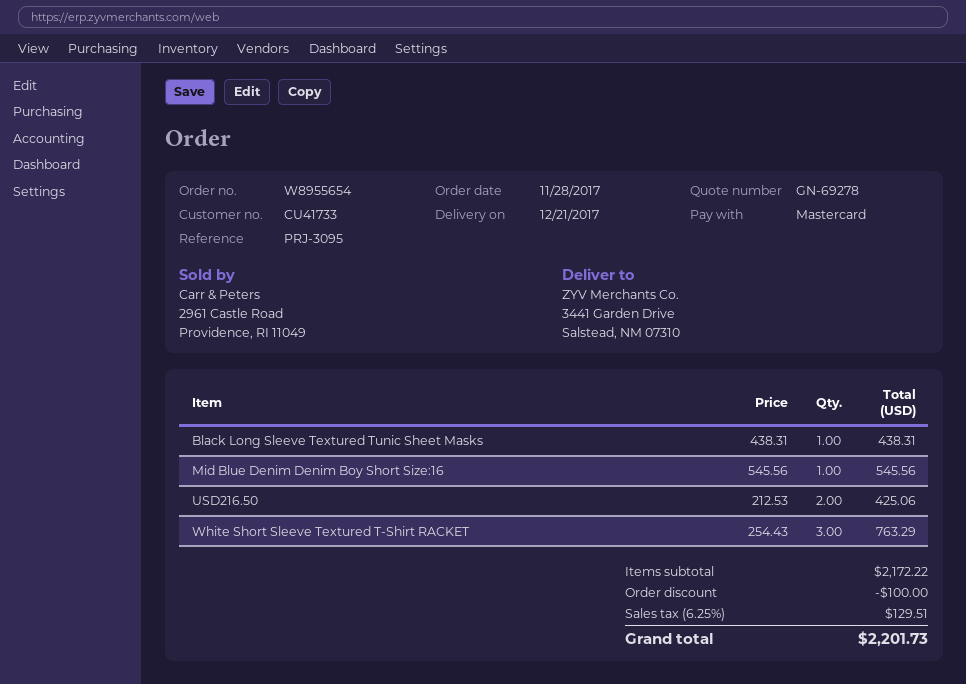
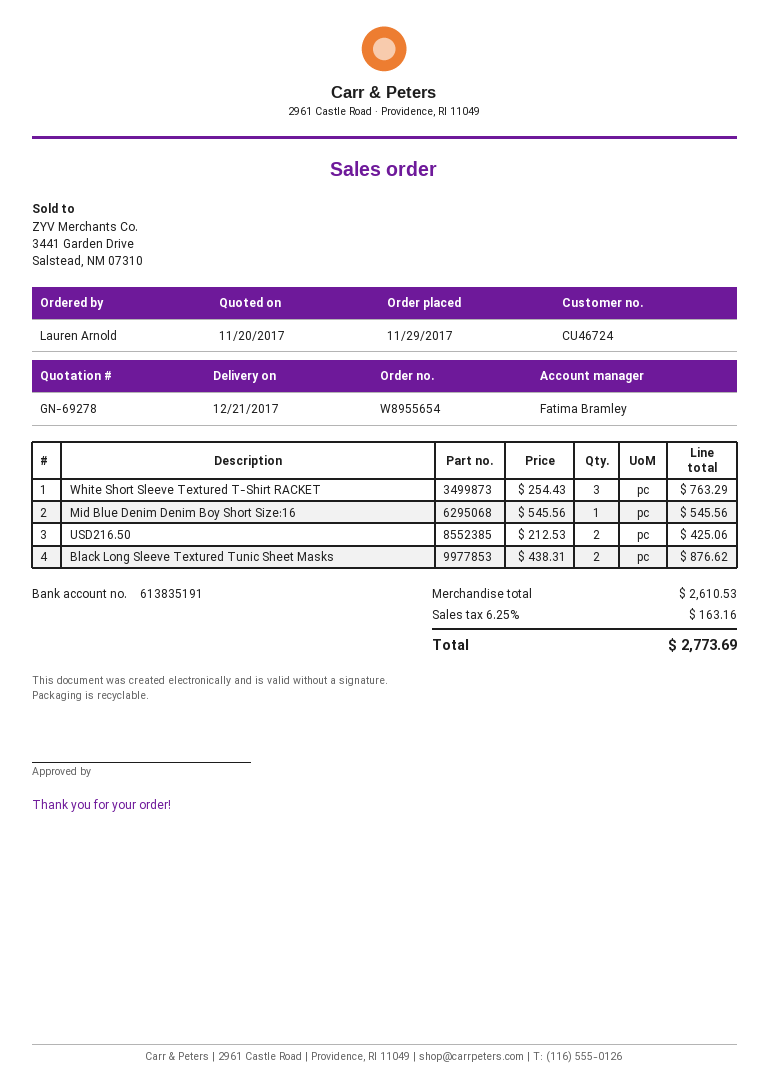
order date: 2017-11-28 -> 2017-11-29
customer number: CU41733 -> CU46724
Black Long Sleeve Textured Tunic Sheet Masks: 1 x 438.31 = 438.31 -> 2 x 438.31 = 876.62
subtotal: 2172.22 -> 2610.53
discount: 100.00 -> none
tax: 6.25% = 129.51 -> 6.25% = 163.16
total: 2201.73 -> 2773.69

